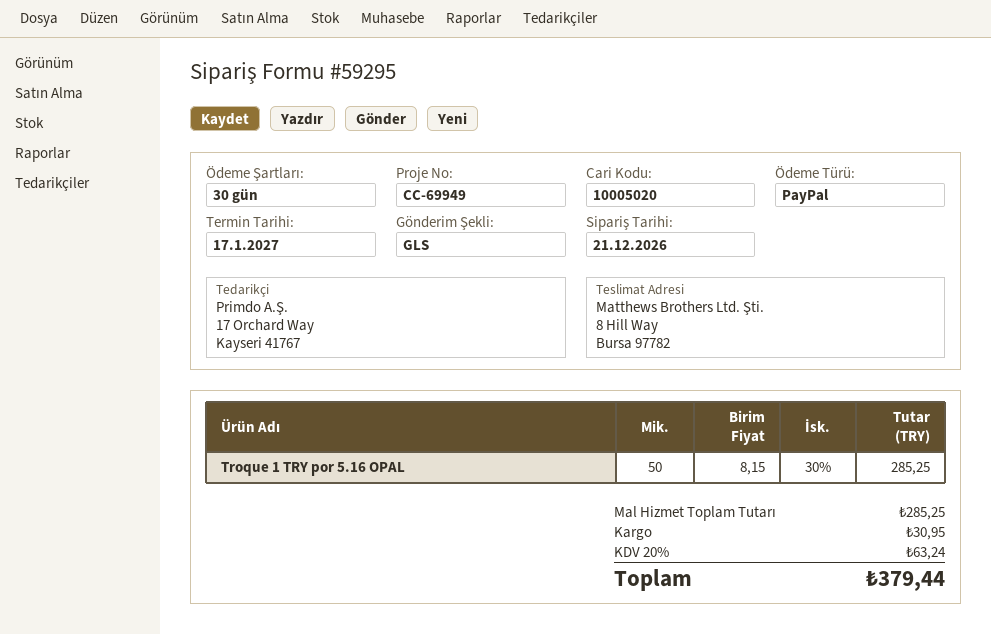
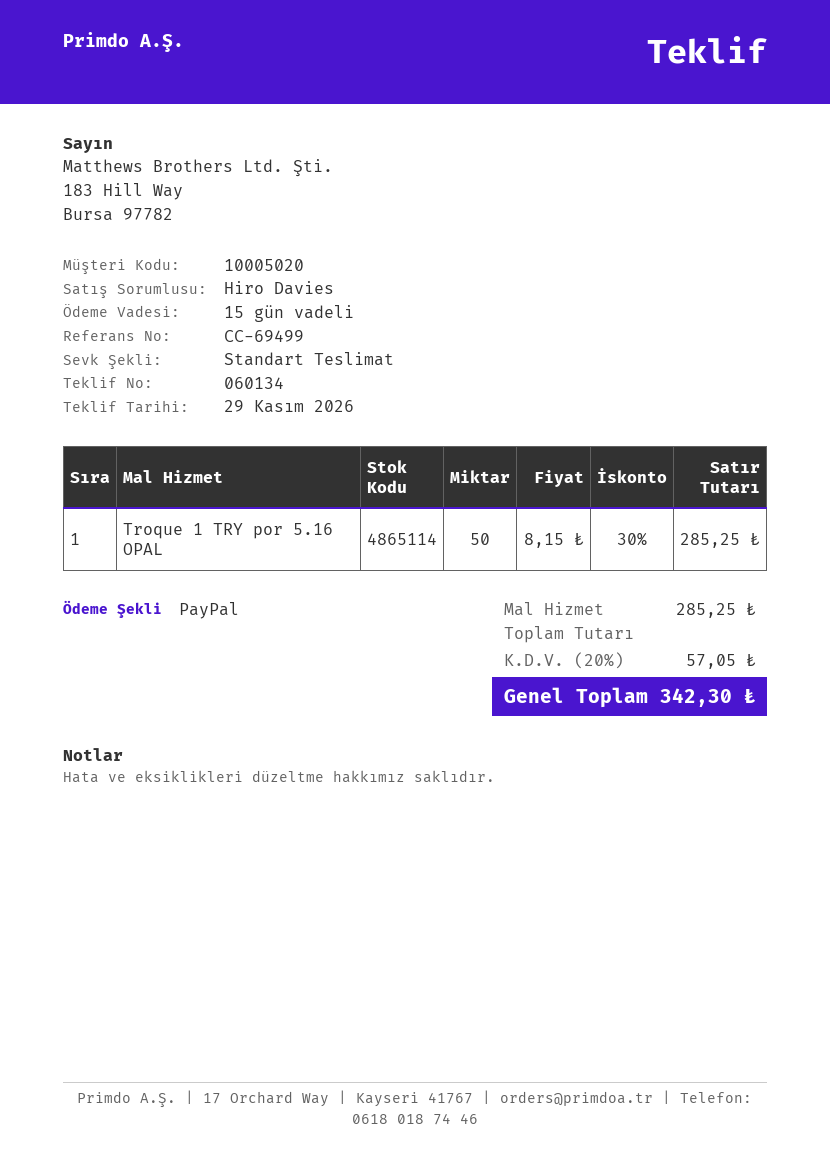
payment terms: 30 days -> 15 days
reference: CC-69949 -> CC-69499
shipping method: GLS -> standard
shipping: 30.95 -> none
tax: 20% = 63.24 -> 20% = 57.05
total: 379.44 -> 342.30

